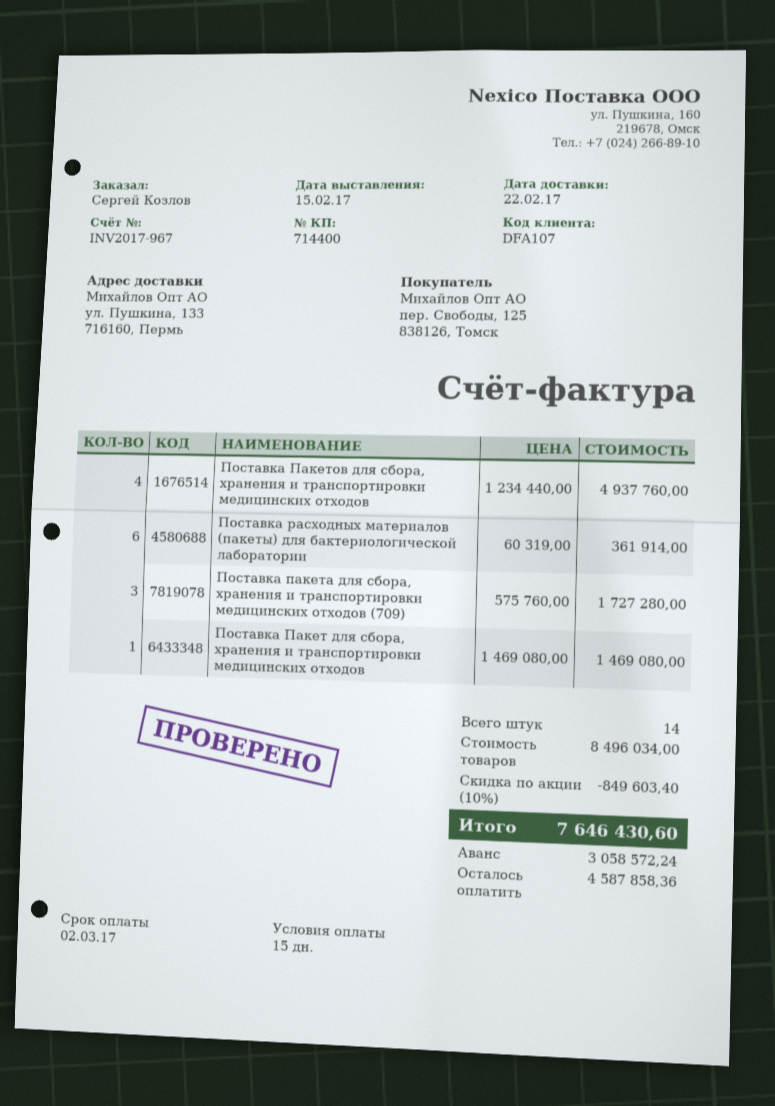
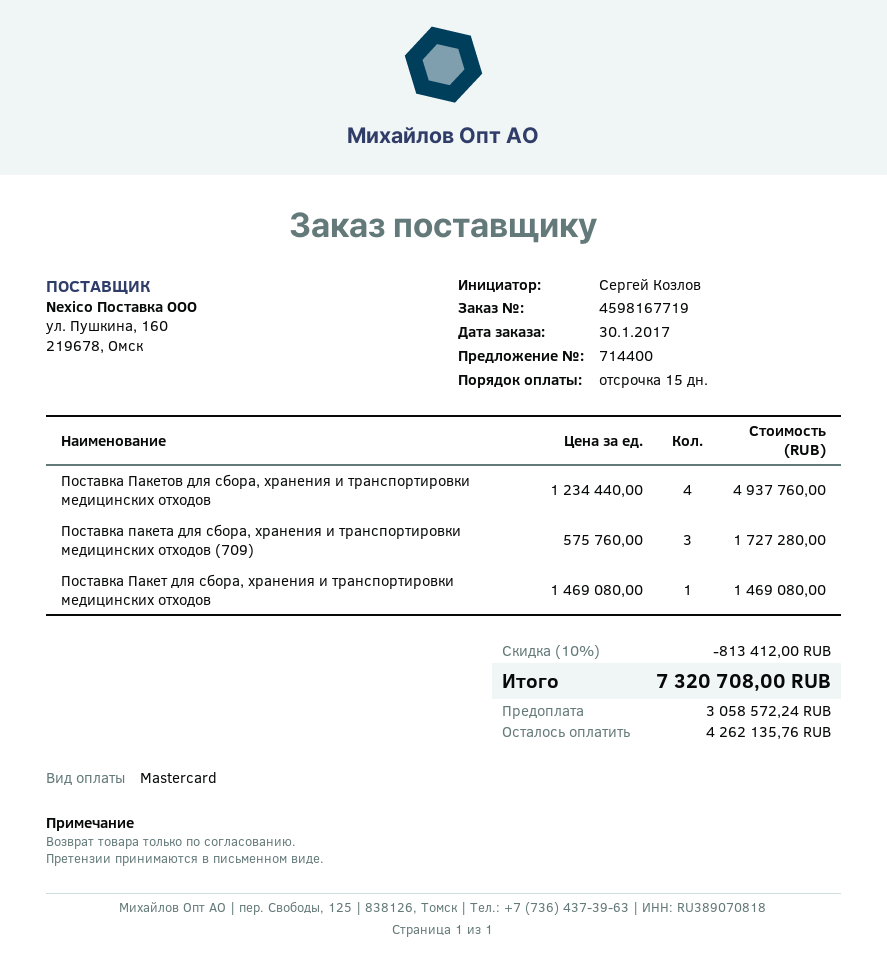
Поставка расходных материалов (пакеты) для бактериологической лаборатории: 6 x 60319.00 = 361914.00 -> none
discount: 10% = 849603.40 -> 10% = 813412.00
total: 7646430.60 -> 7320708.00
balance: 4587858.36 -> 4262135.76

